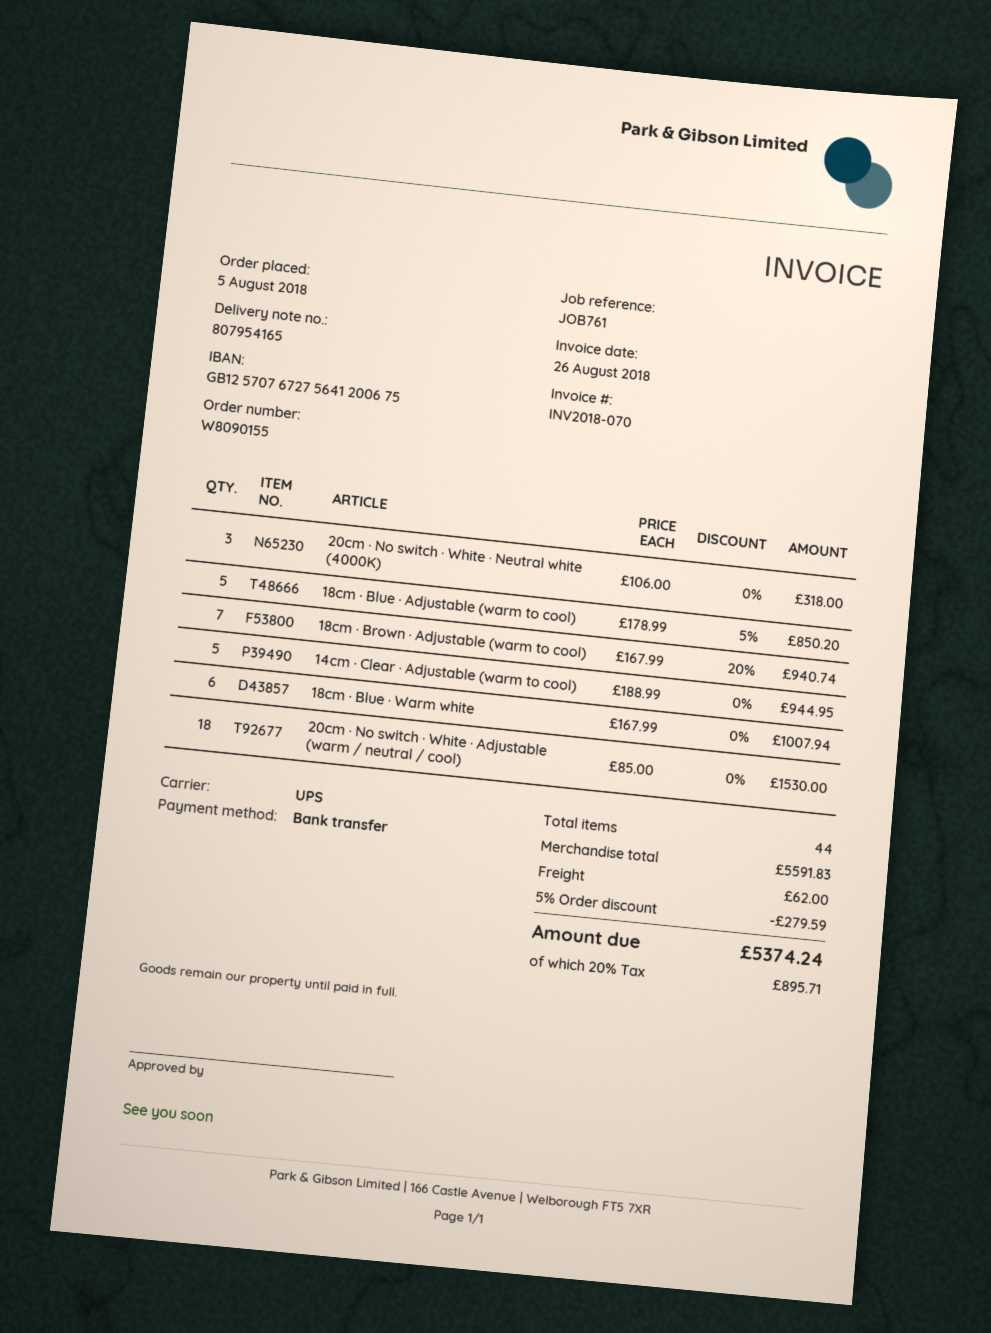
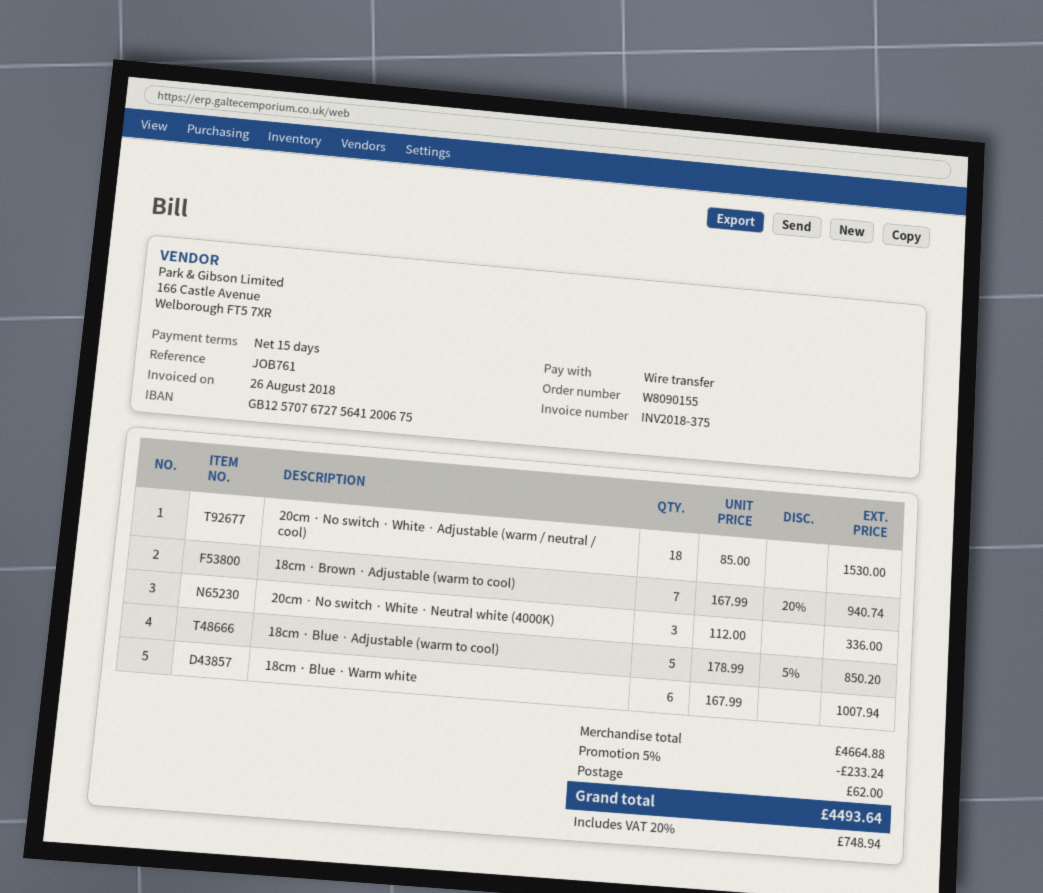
invoice number: INV2018-070 -> INV2018-375
20cm · No switch · White · Neutral white (4000K): 3 x 106.00 = 318.00 -> 3 x 112.00 = 336.00
14cm · Clear · Adjustable (warm to cool): 5 x 188.99 = 944.95 -> none
subtotal: 5591.83 -> 4664.88
discount: 5% = 279.59 -> 5% = 233.24
tax: 20% = 895.71 -> 20% = 748.94
total: 5374.24 -> 4493.64

